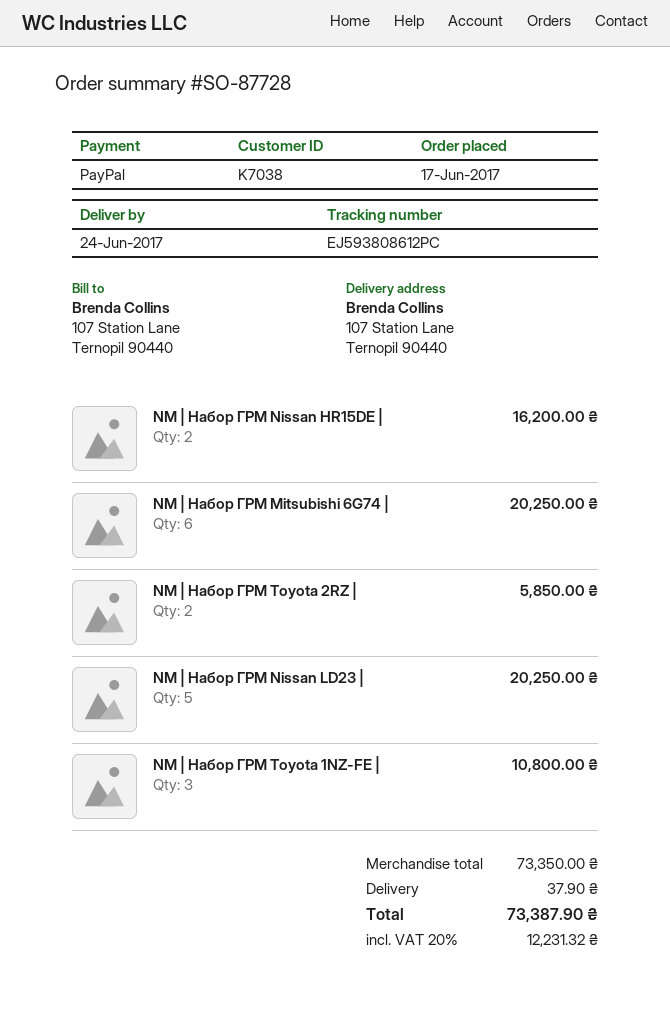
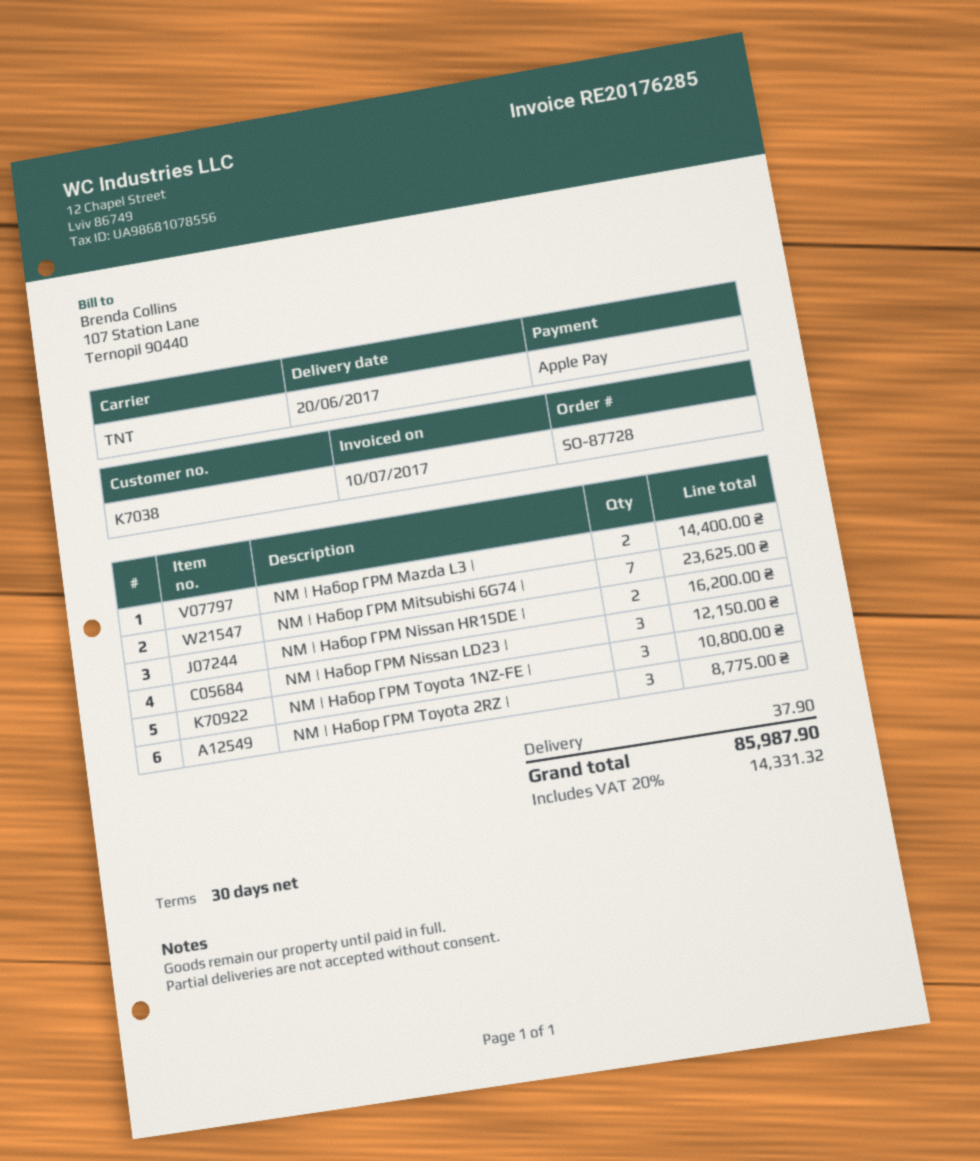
delivery date: 2017-06-24 -> 2017-06-20
payment method: PayPal -> Apple Pay
NM | Набор ГРМ Mitsubishi 6G74 |: 6 for 20250.00 -> 7 for 23625.00
NM | Набор ГРМ Toyota 2RZ |: 2 for 5850.00 -> 3 for 8775.00
NM | Набор ГРМ Nissan LD23 |: 5 for 20250.00 -> 3 for 12150.00
NM | Набор ГРМ Mazda L3 |: none -> 2 for 14400.00
tax: 20% = 12231.32 -> 20% = 14331.32
total: 73387.90 -> 85987.90

